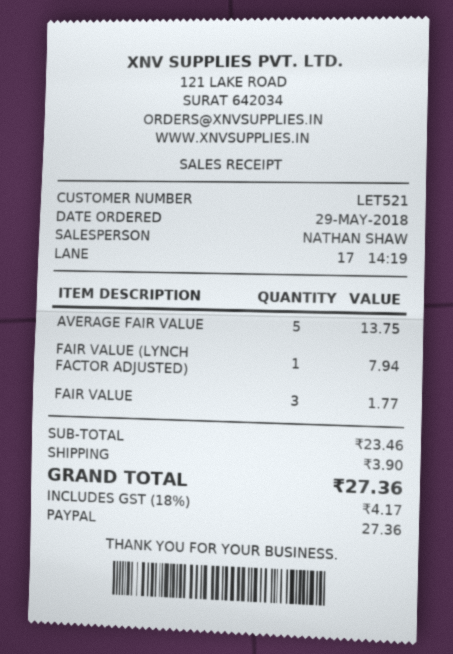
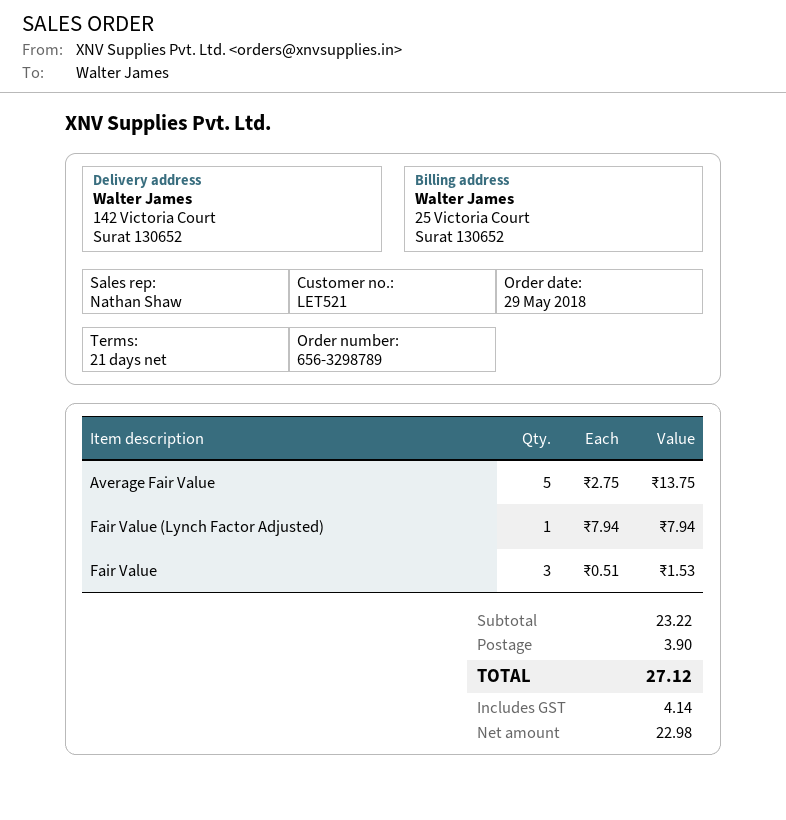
FAIR VALUE: 3 for 1.77 -> 3 for 1.53
subtotal: 23.46 -> 23.22
tax: 4.17 -> 4.14
total: 27.36 -> 27.12

